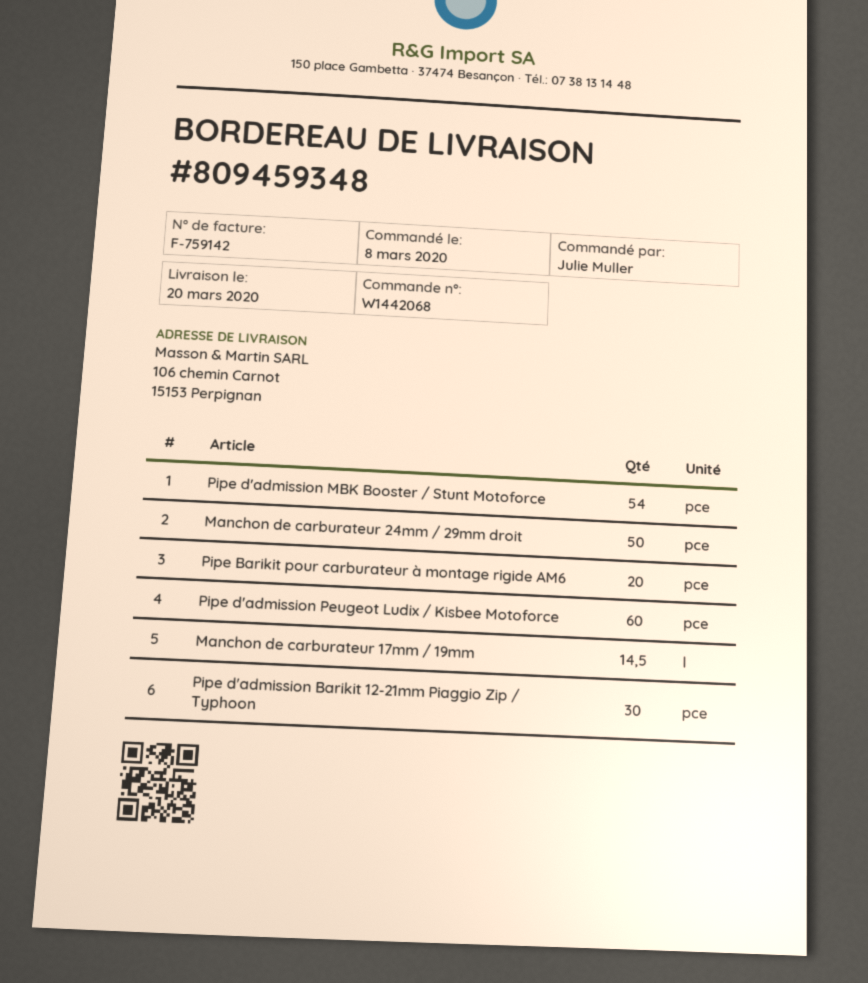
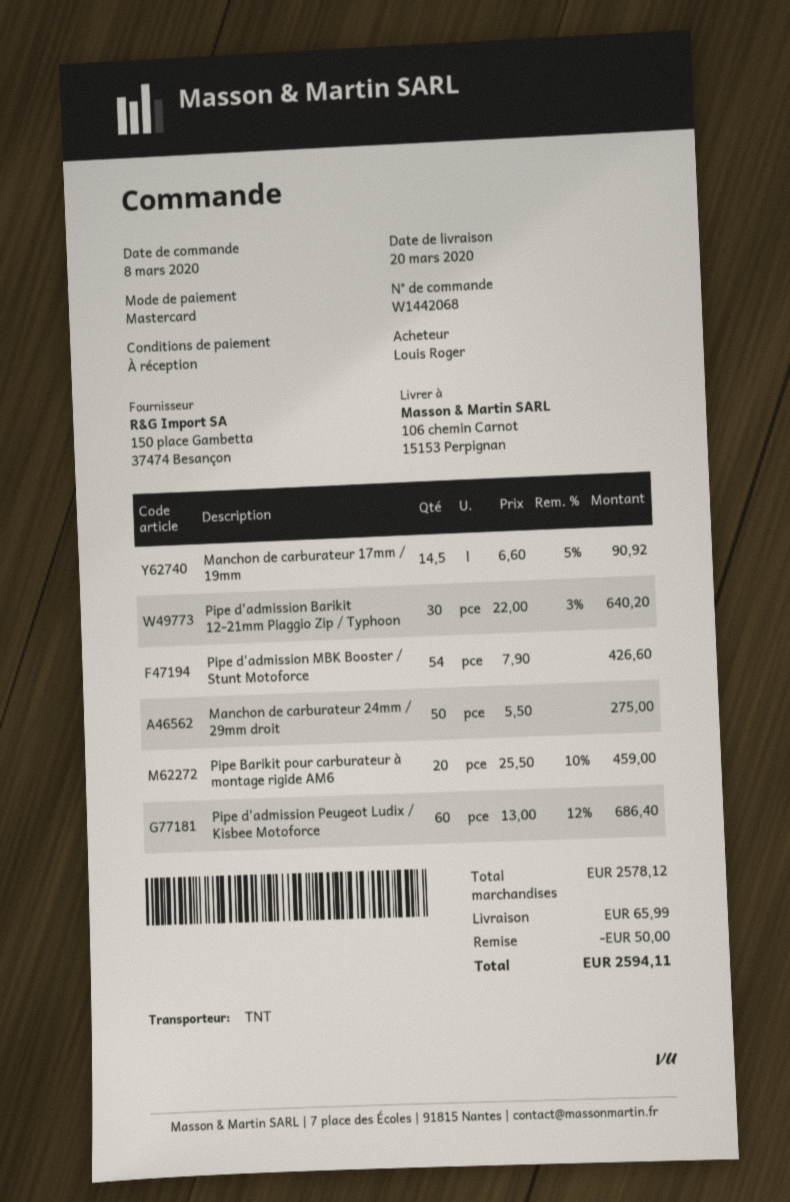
ordered by: Julie Muller -> Louis Roger

